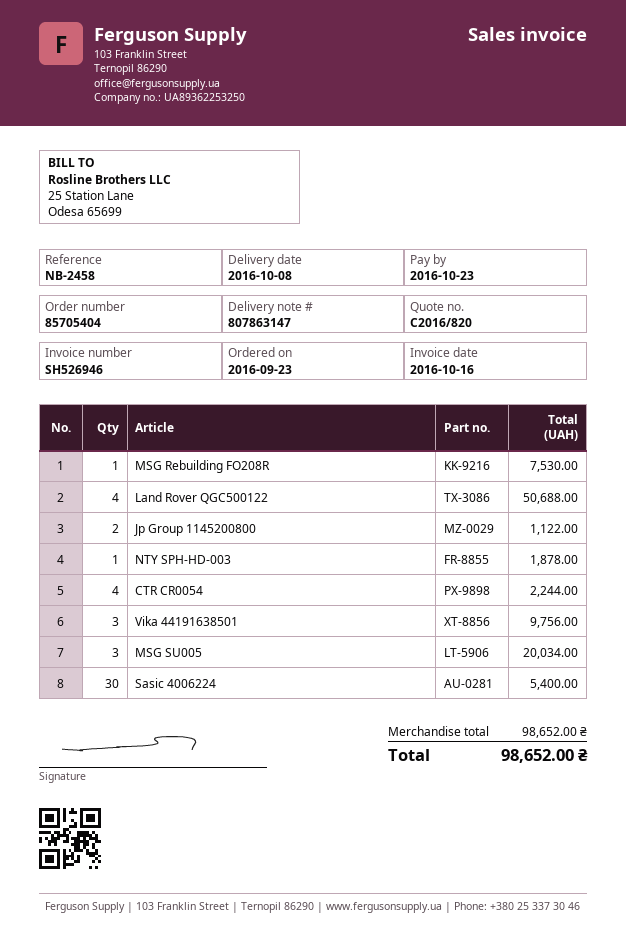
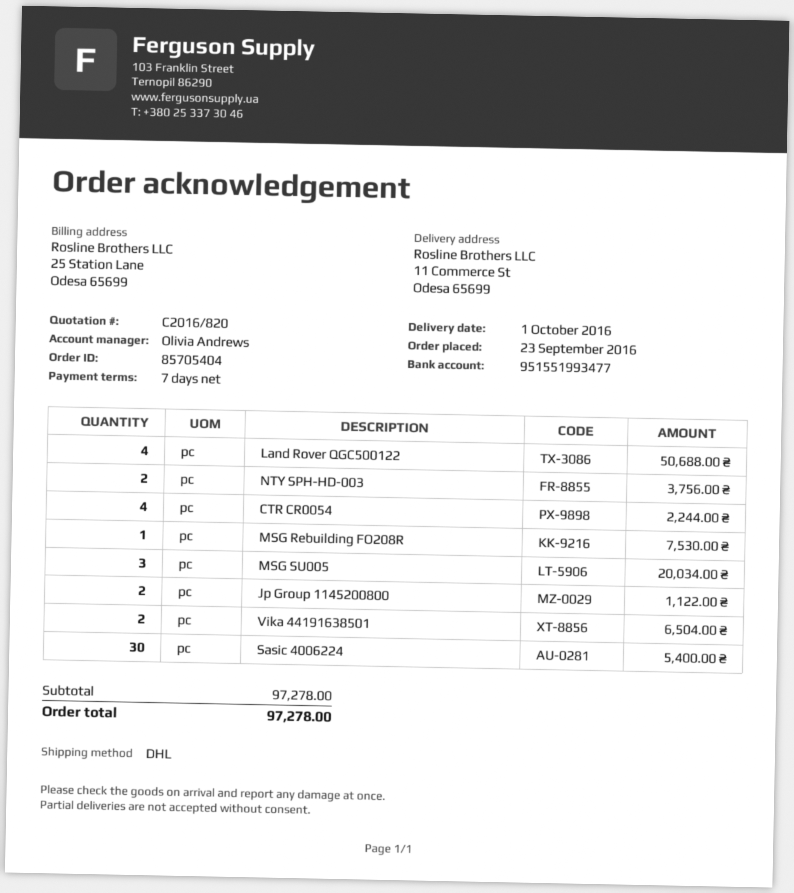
delivery date: 2016-10-08 -> 2016-10-01
NTY SPH-HD-003: 1 for 1878.00 -> 2 for 3756.00
Vika 44191638501: 3 for 9756.00 -> 2 for 6504.00
subtotal: 98652.00 -> 97278.00
total: 98652.00 -> 97278.00

